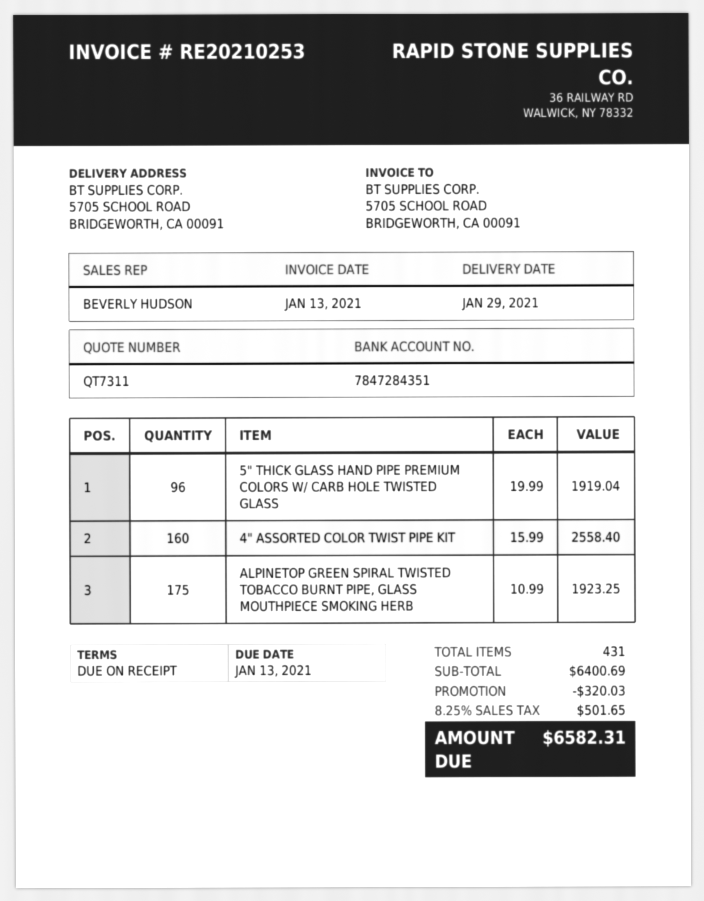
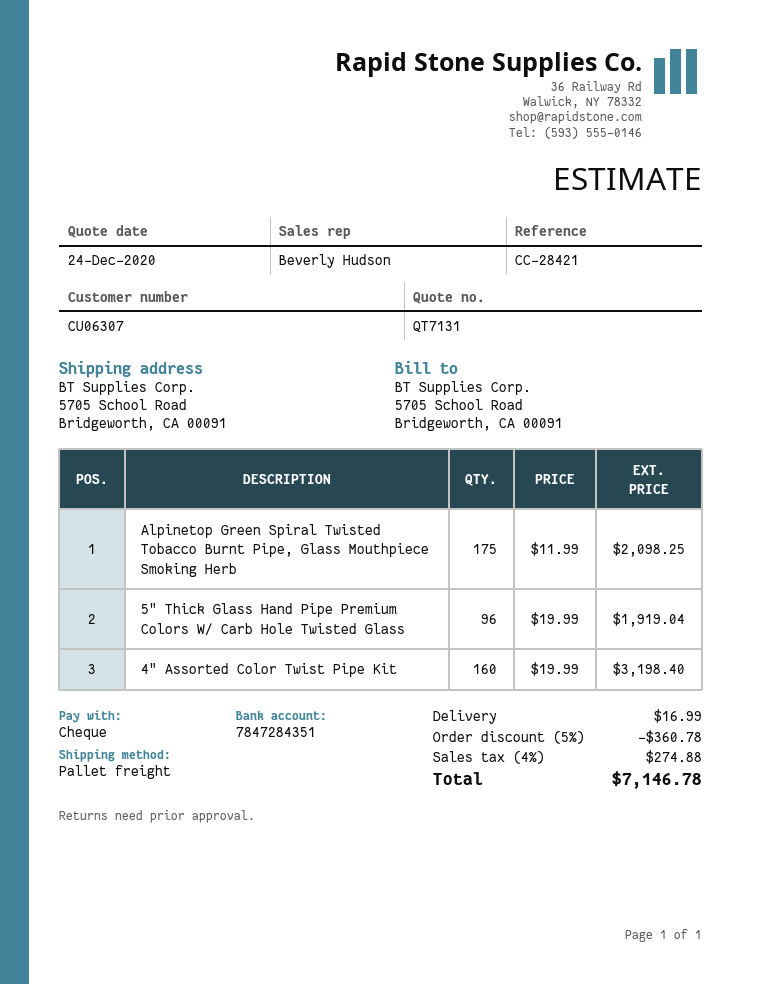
quote number: QT7311 -> QT7131
4" ASSORTED COLOR TWIST PIPE KIT: 160 x 15.99 = 2558.40 -> 160 x 19.99 = 3198.40
ALPINETOP GREEN SPIRAL TWISTED TOBACCO BURNT PIPE, GLASS MOUTHPIECE SMOKING HERB: 175 x 10.99 = 1923.25 -> 175 x 11.99 = 2098.25
discount: 320.03 -> 360.78
shipping: none -> 16.99
tax: 8.25% = 501.65 -> 4% = 274.88
total: 6582.31 -> 7146.78

